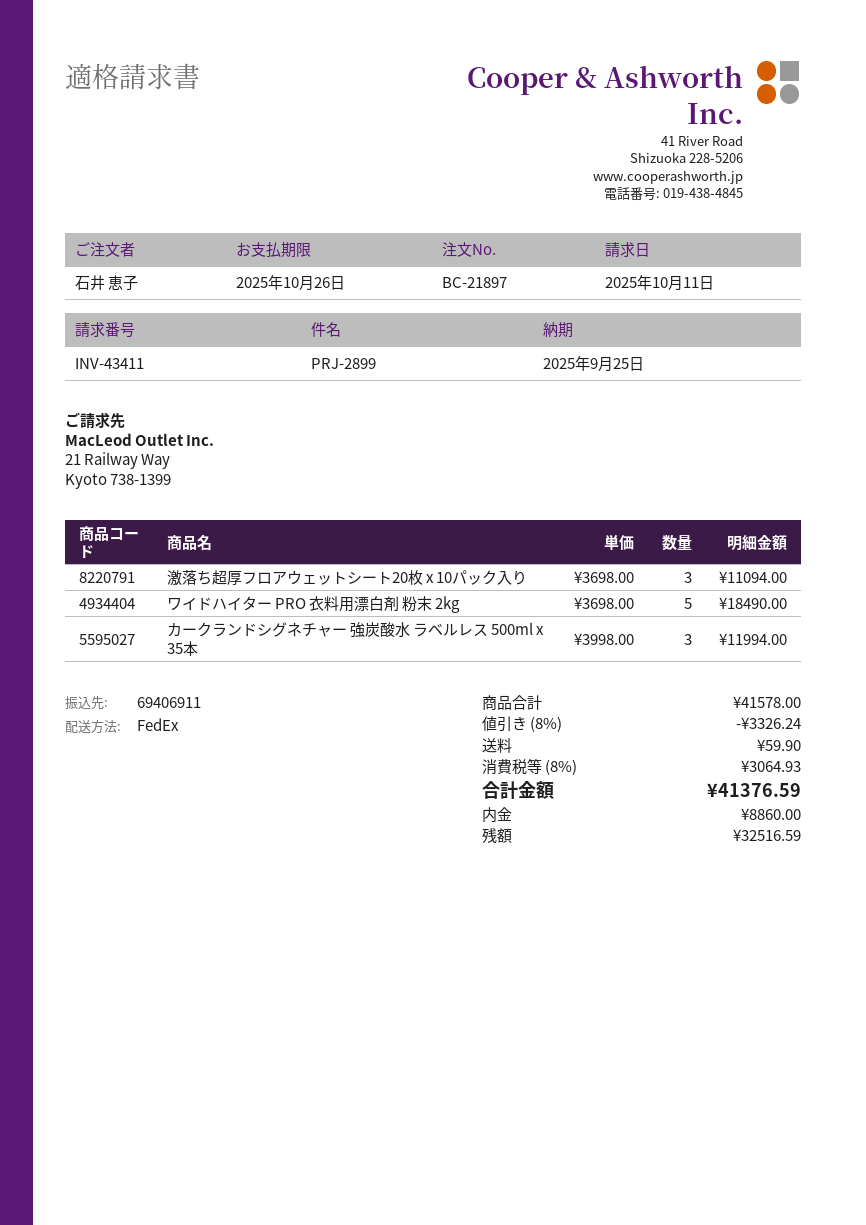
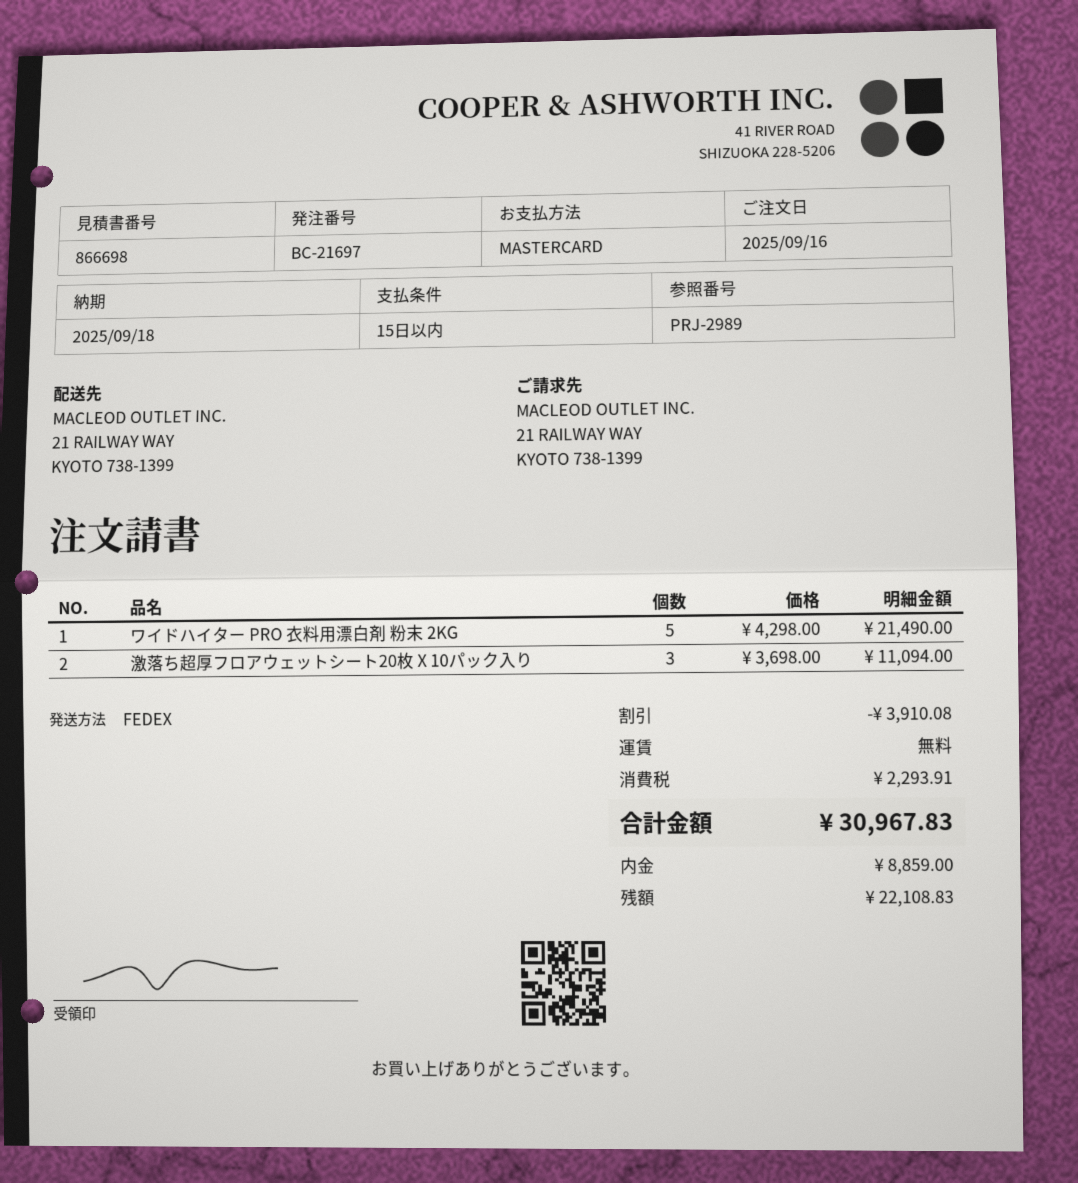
order number: BC-21897 -> BC-21697
delivery date: 2025-09-25 -> 2025-09-18
reference: PRJ-2899 -> PRJ-2989
ワイドハイター PRO 衣料用漂白剤 粉末 2kg: 5 x 3698.00 = 18490.00 -> 5 x 4298.00 = 21490.00
カークランドシグネチャー 強炭酸水 ラベルレス 500ml x 35本: 3 x 3998.00 = 11994.00 -> none
discount: 3326.24 -> 3910.08
shipping: 59.90 -> 0.00
tax: 3064.93 -> 2293.91
total: 41376.59 -> 30967.83
deposit: 8860.00 -> 8859.00
balance: 32516.59 -> 22108.83

